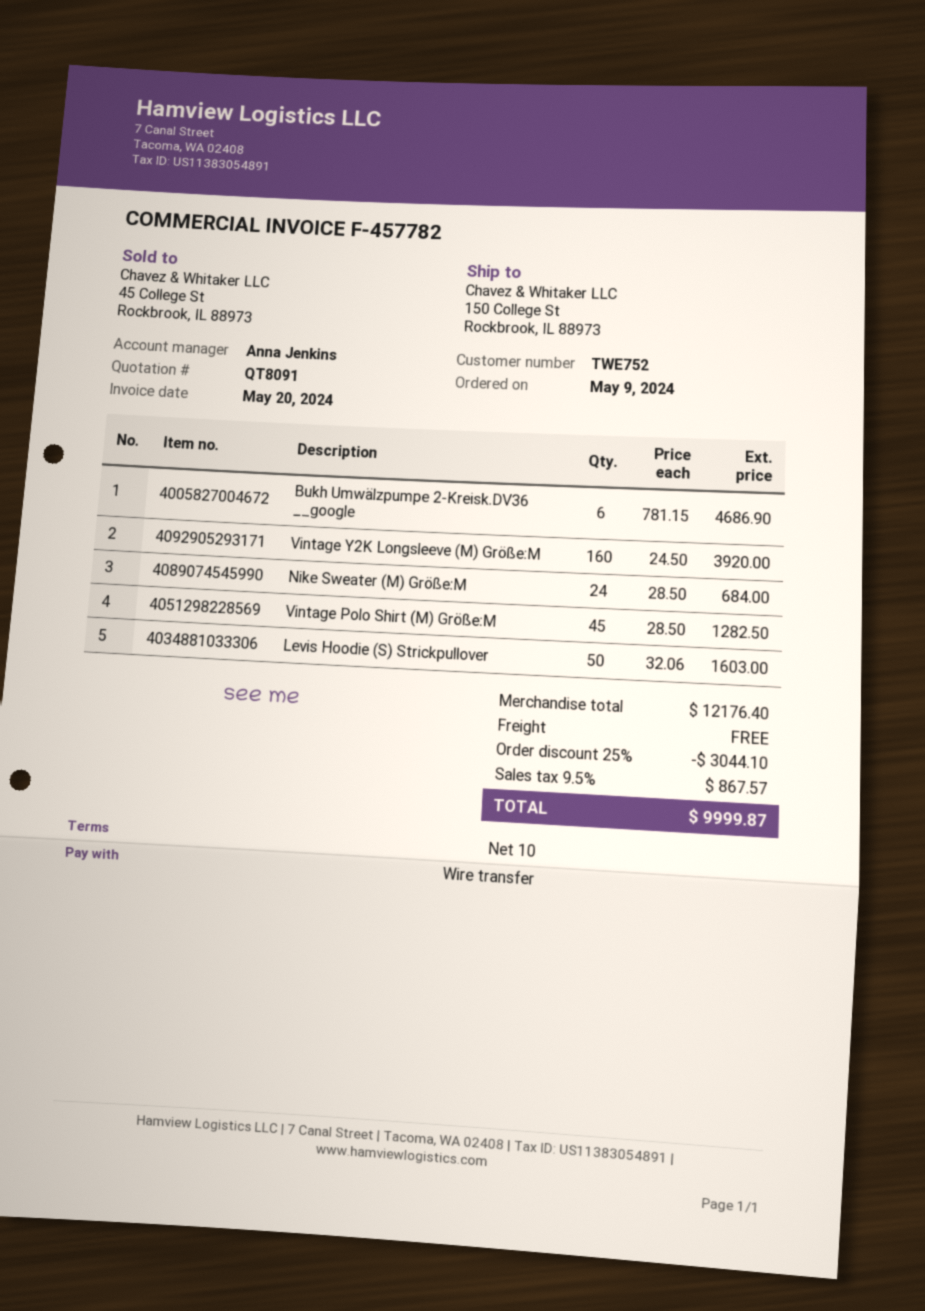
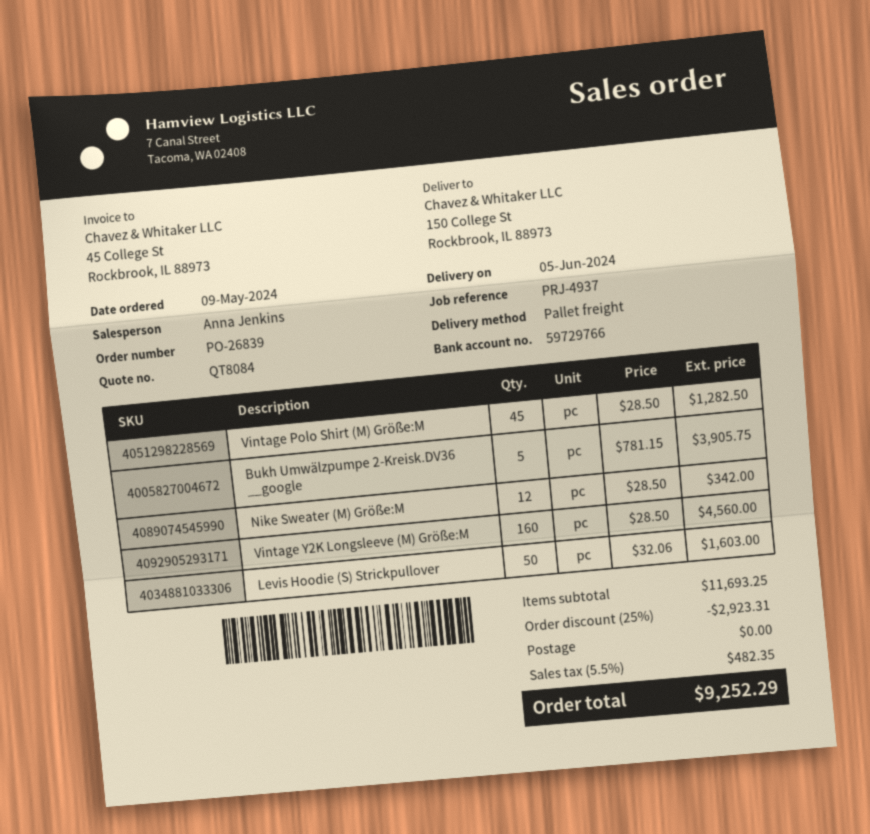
quote number: QT8091 -> QT8084
Bukh Umwälzpumpe 2-Kreisk.DV36 __google: 6 x 781.15 = 4686.90 -> 5 x 781.15 = 3905.75
Vintage Y2K Longsleeve (M) Größe:M: 160 x 24.50 = 3920.00 -> 160 x 28.50 = 4560.00
Nike Sweater (M) Größe:M: 24 x 28.50 = 684.00 -> 12 x 28.50 = 342.00
subtotal: 12176.40 -> 11693.25
discount: 25% = 3044.10 -> 25% = 2923.31
tax: 9.5% = 867.57 -> 5.5% = 482.35
total: 9999.87 -> 9252.29

